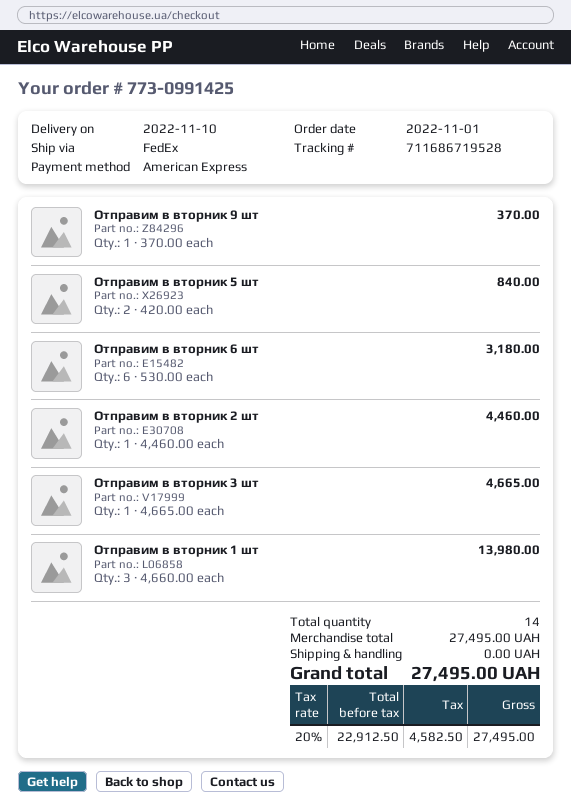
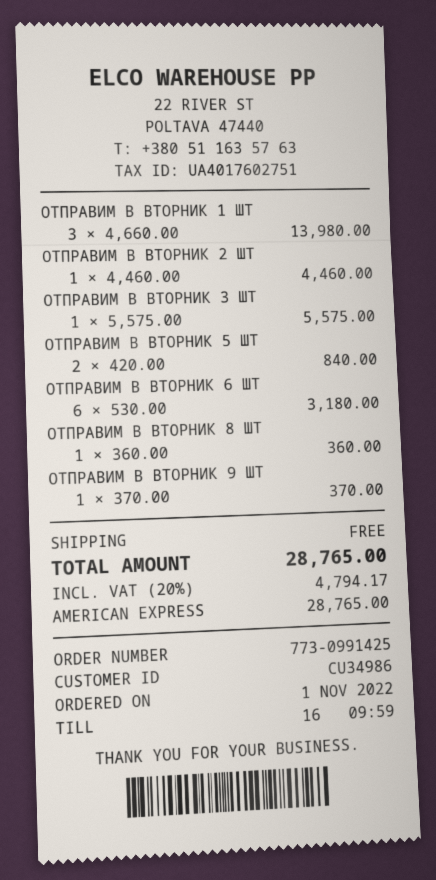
Отправим в вторник 3 шт: 1 x 4665.00 = 4665.00 -> 1 x 5575.00 = 5575.00
ОТПРАВИМ В ВТОРНИК 8 ШТ: none -> 1 x 360.00 = 360.00
tax: 20% = 4582.50 -> 20% = 4794.17
total: 27495.00 -> 28765.00

